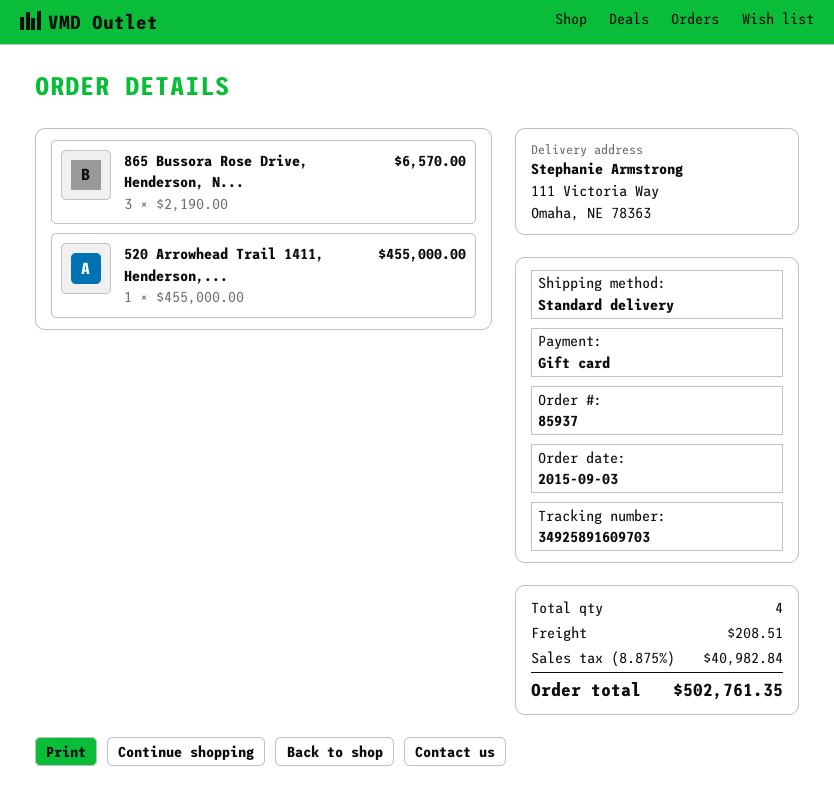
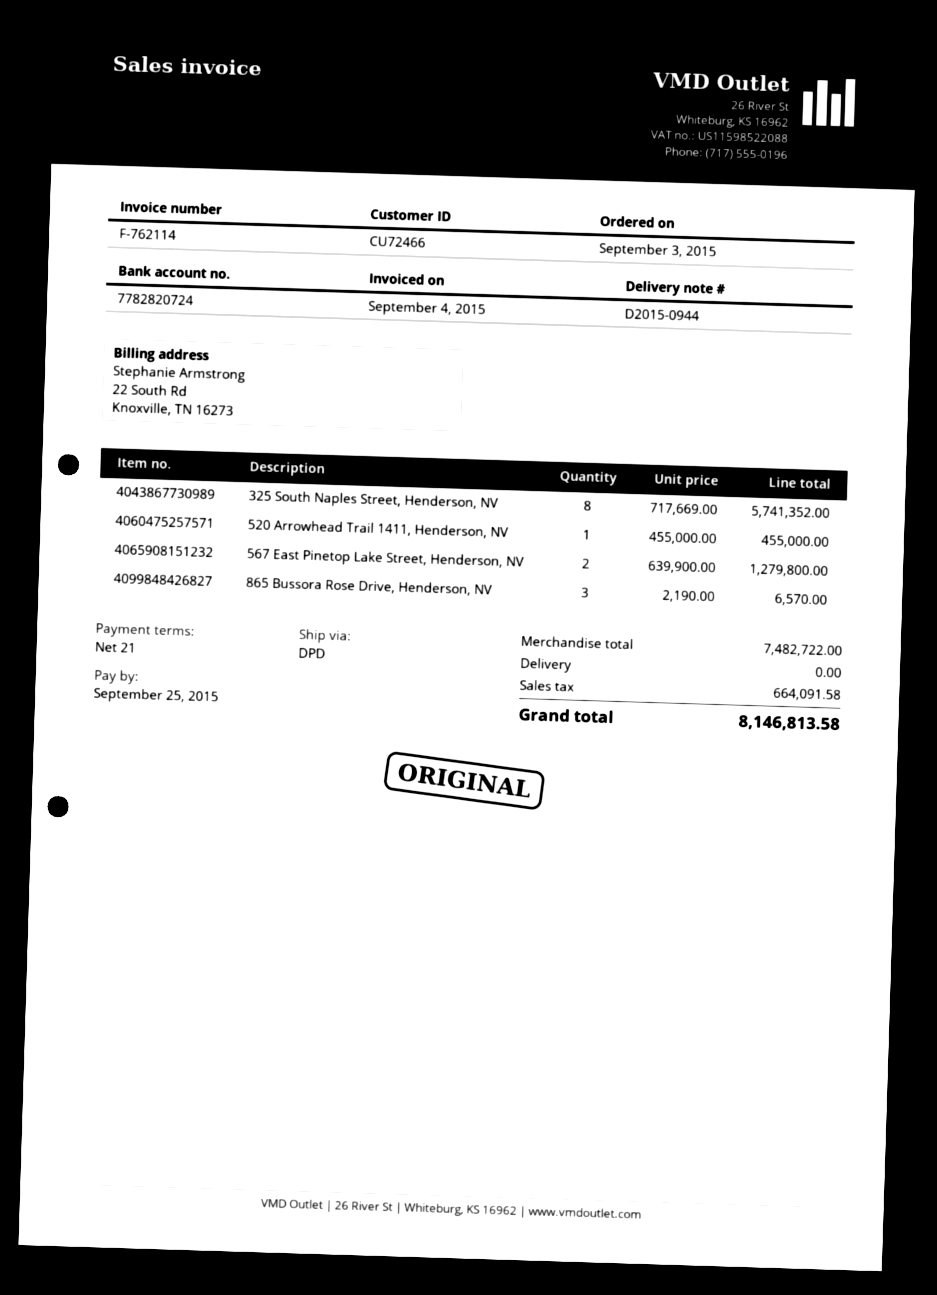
shipping method: standard -> DPD
325 South Naples Street, Henderson, NV: none -> 8 x 717669.00 = 5741352.00
567 East Pinetop Lake Street, Henderson, NV: none -> 2 x 639900.00 = 1279800.00
shipping: 208.51 -> 0.00
tax: 40982.84 -> 664091.58
total: 502761.35 -> 8146813.58

